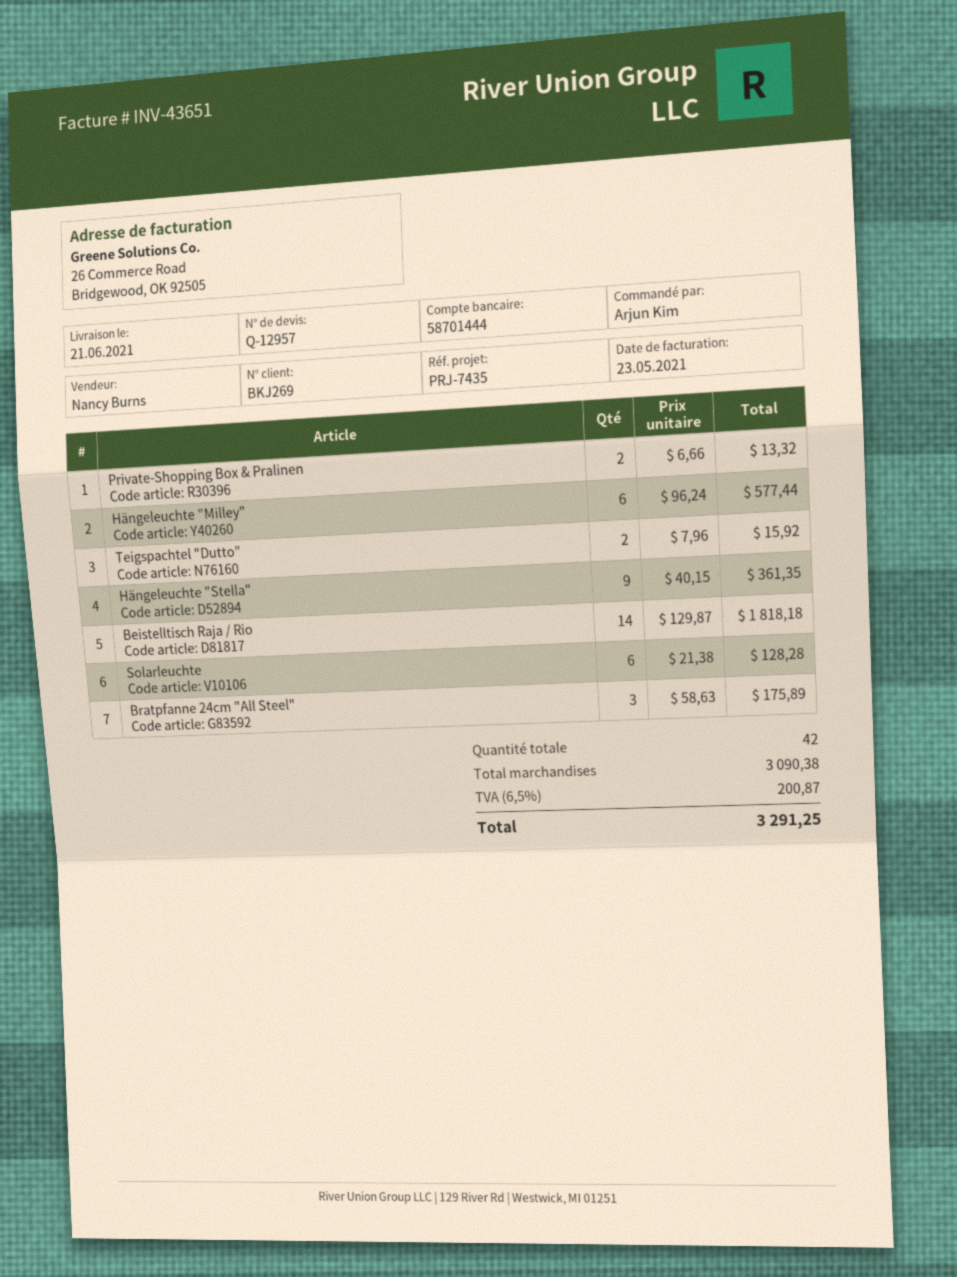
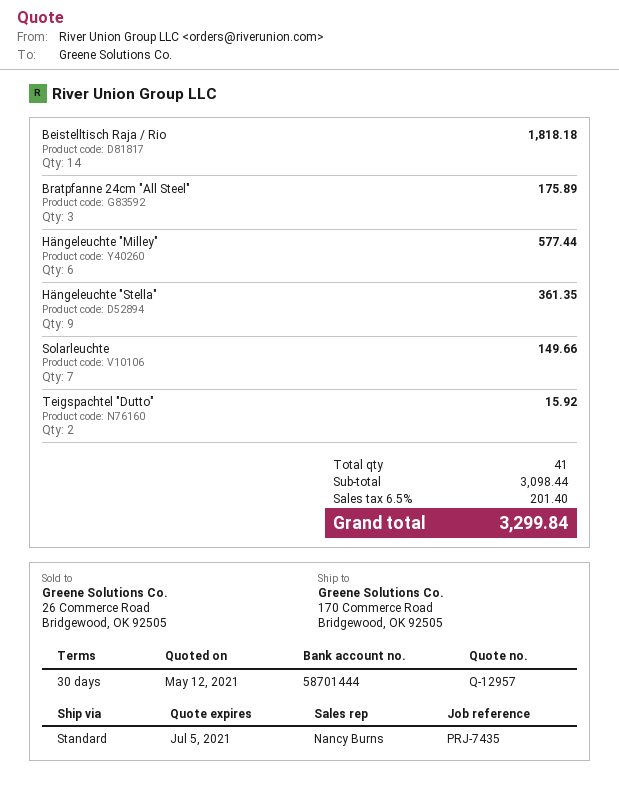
Private-Shopping Box & Pralinen: 2 for 13.32 -> none
Solarleuchte: 6 for 128.28 -> 7 for 149.66
total quantity: 42 -> 41
subtotal: 3090.38 -> 3098.44
tax: 6.5% = 200.87 -> 6.5% = 201.40
total: 3291.25 -> 3299.84

